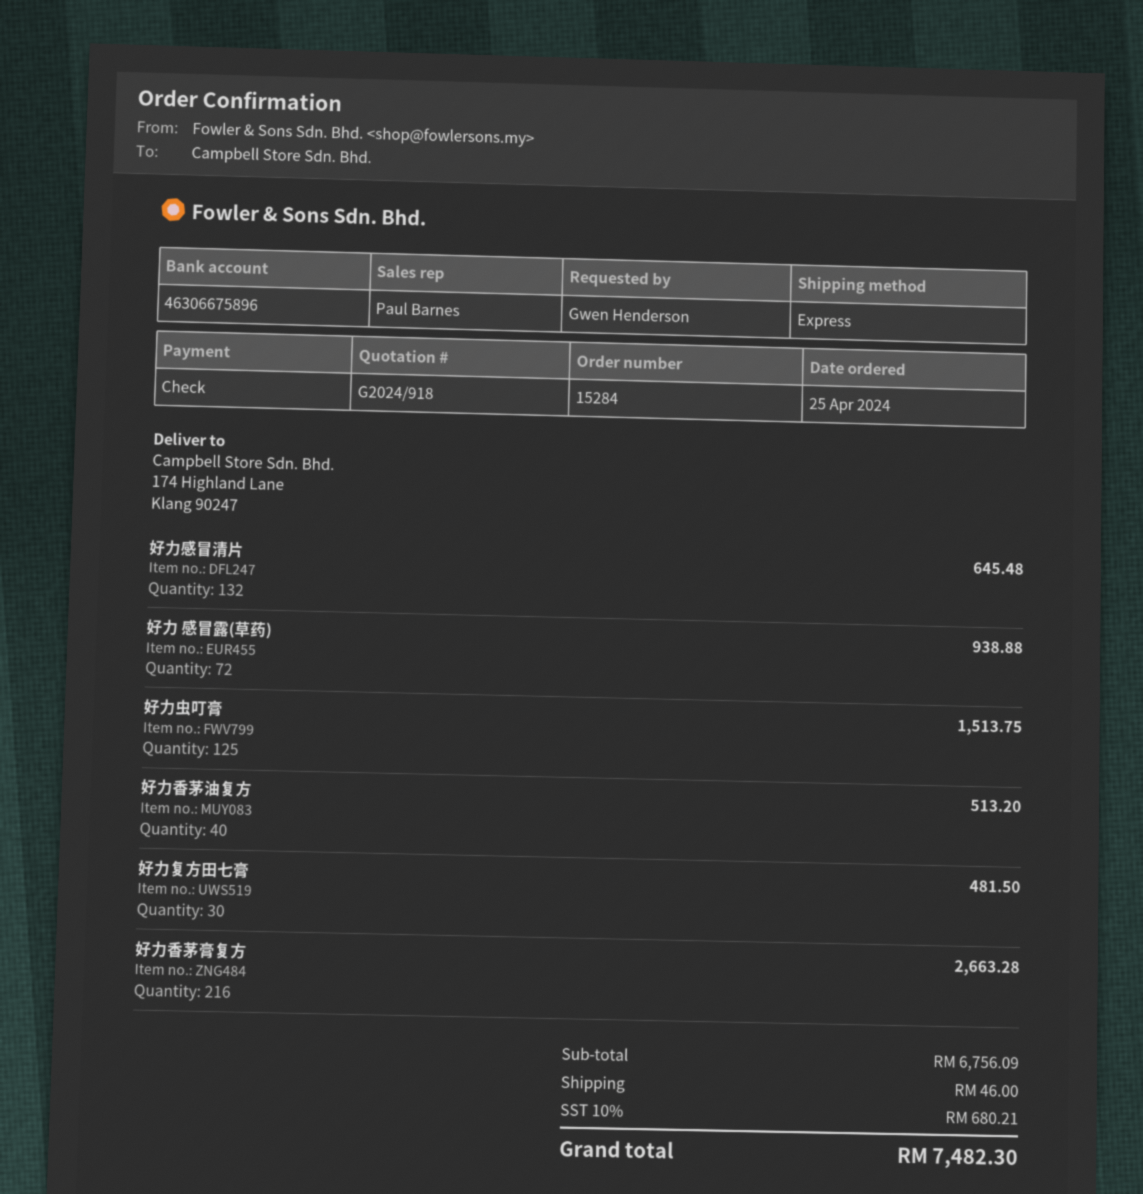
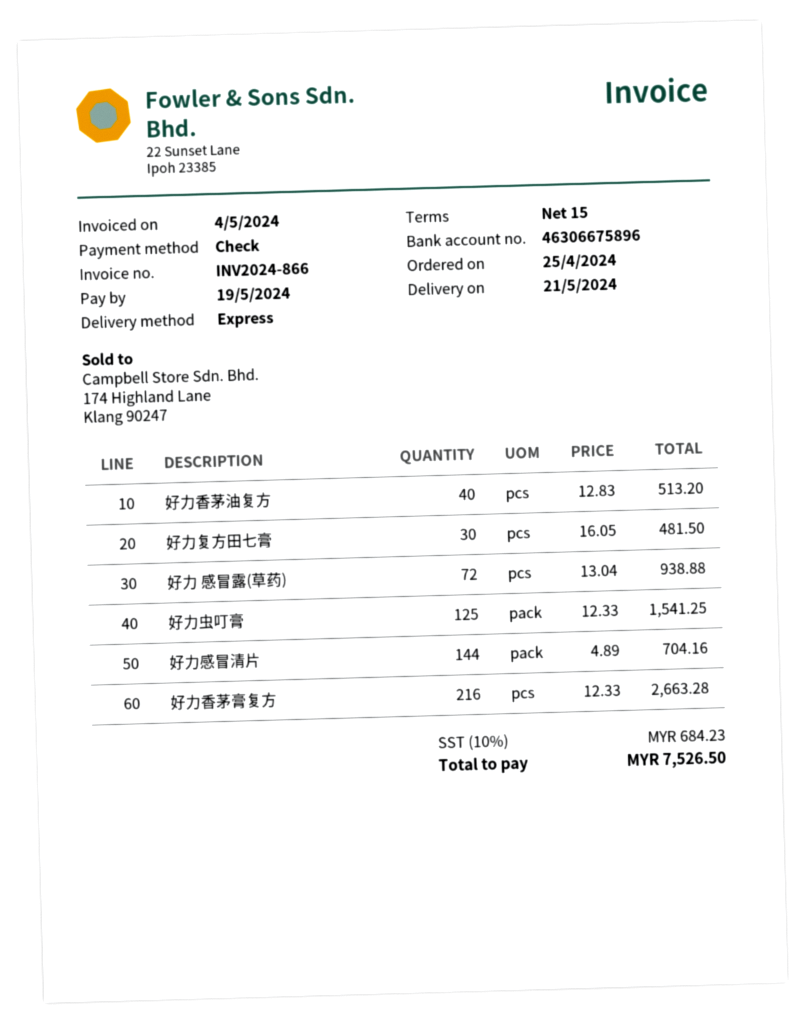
好力感冒清片: 132 for 645.48 -> 144 for 704.16
好力虫叮膏: 125 for 1513.75 -> 125 for 1541.25
shipping: 46.00 -> none
tax: 10% = 680.21 -> 10% = 684.23
total: 7482.30 -> 7526.50

